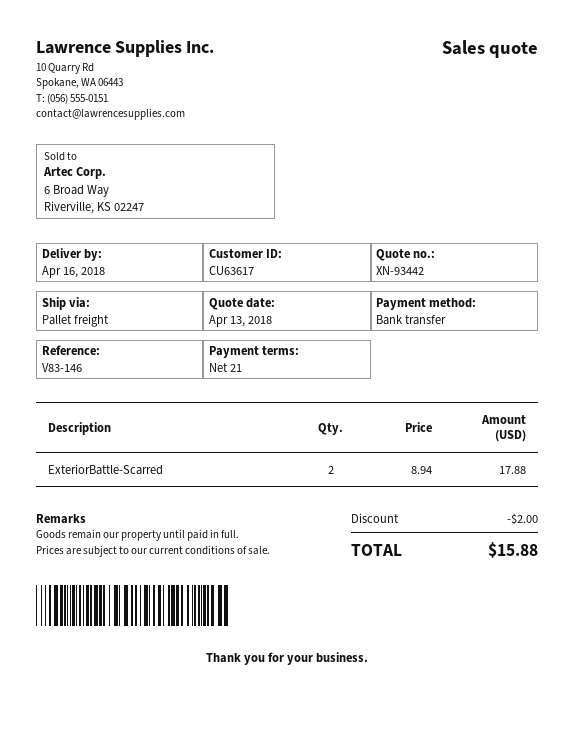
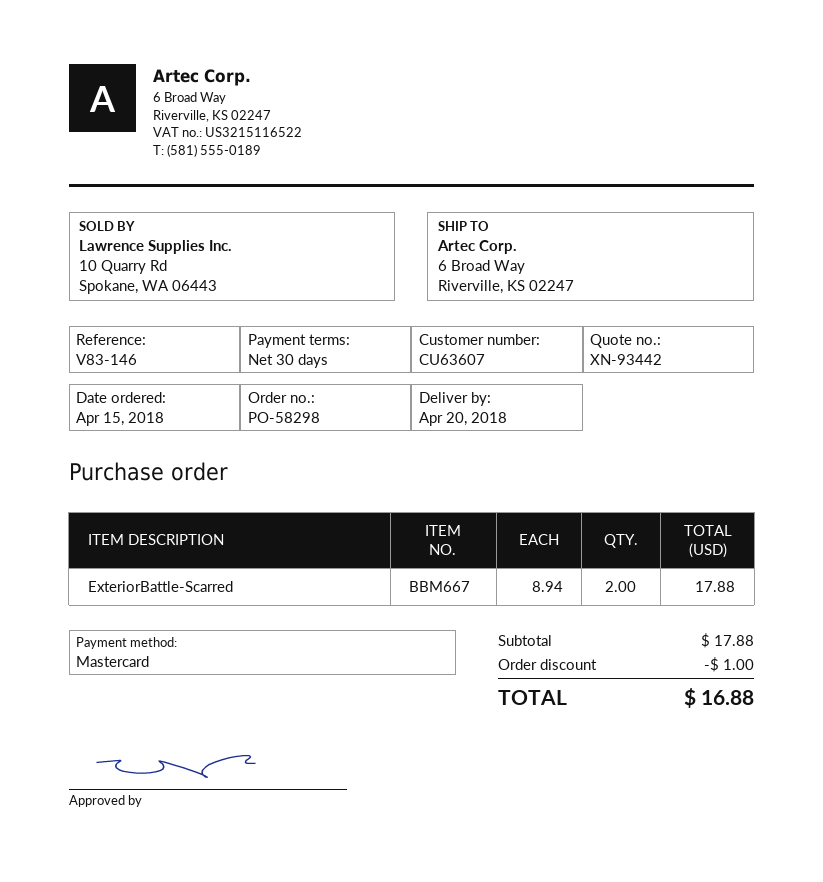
delivery date: 2018-04-16 -> 2018-04-20
payment terms: 21 days -> 30 days
customer number: CU63617 -> CU63607
payment method: bank transfer -> Mastercard
discount: 2.00 -> 1.00
total: 15.88 -> 16.88

